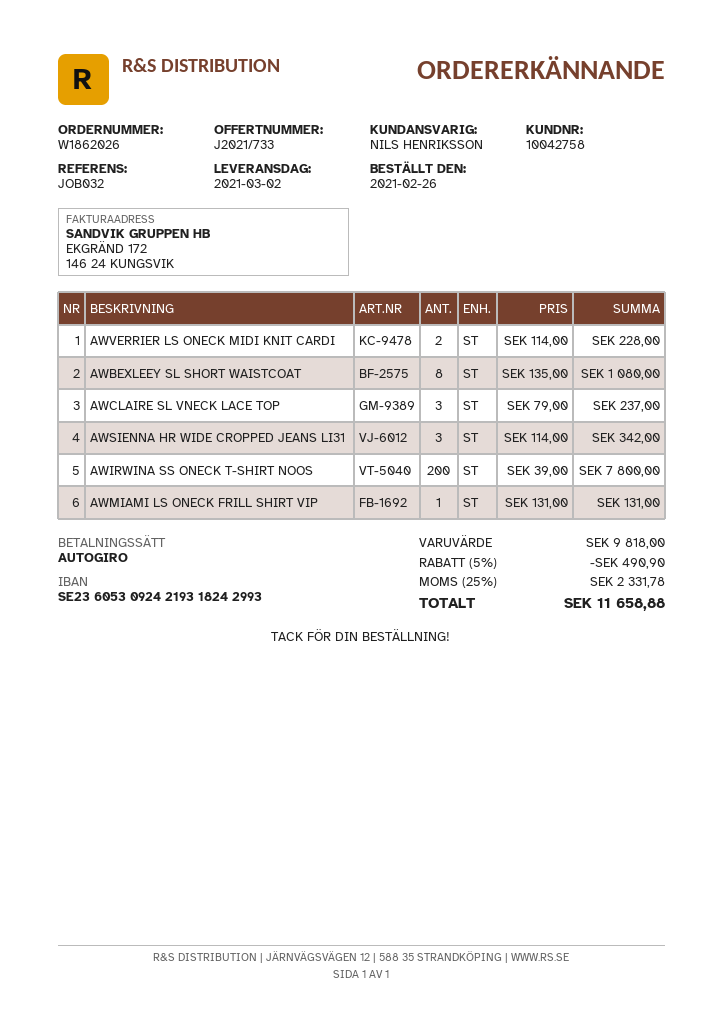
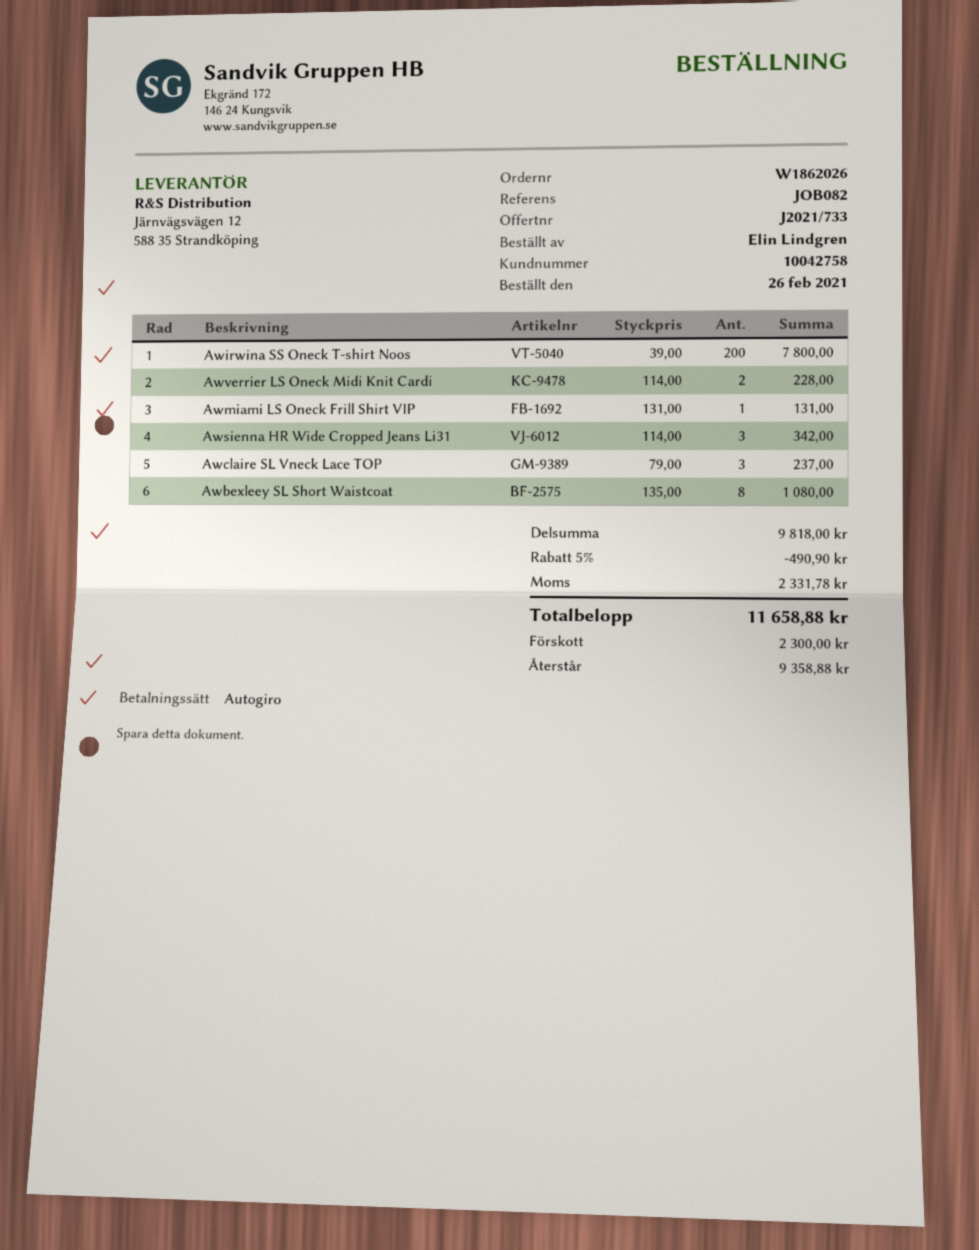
reference: JOB032 -> JOB082

